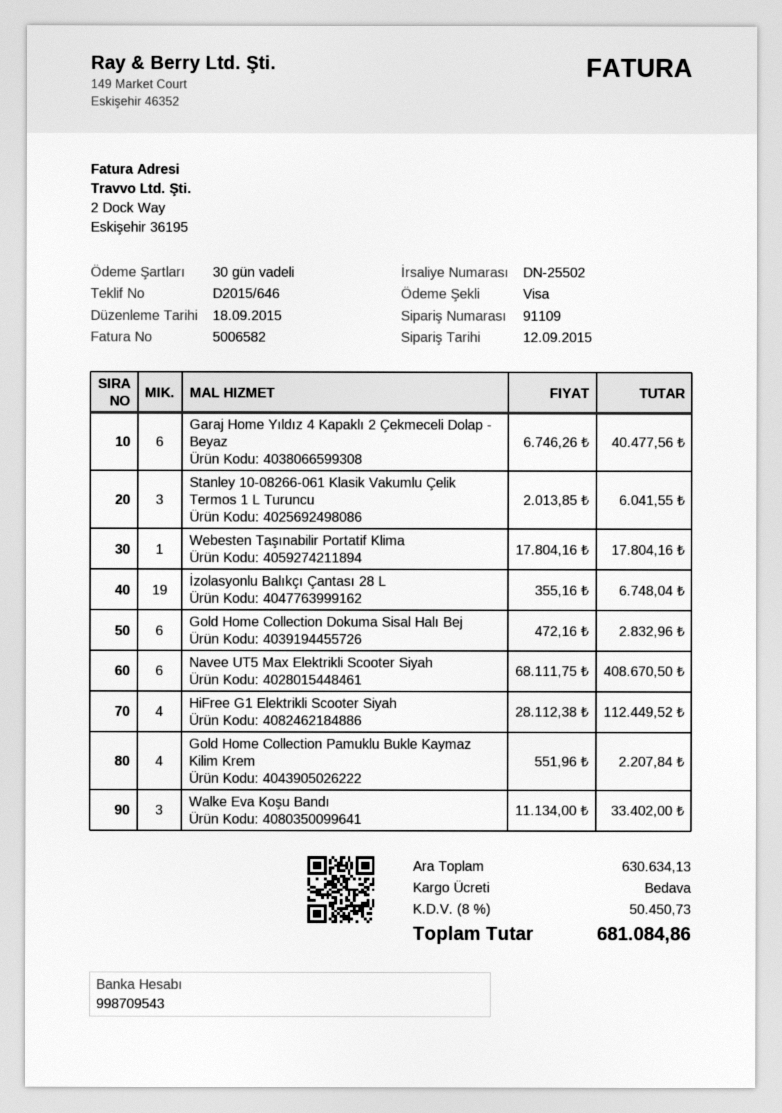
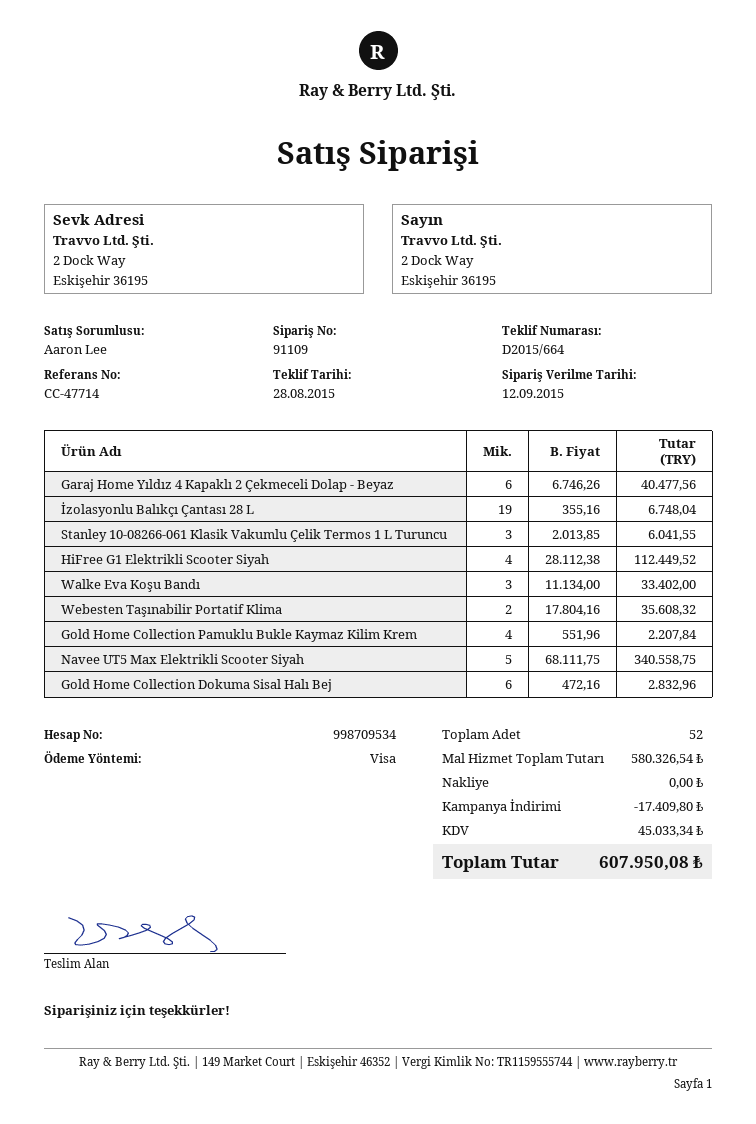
quote number: D2015/646 -> D2015/664
bank account: 998709543 -> 998709534
Webesten Taşınabilir Portatif Klima: 1 x 17804.16 = 17804.16 -> 2 x 17804.16 = 35608.32
Navee UT5 Max Elektrikli Scooter Siyah: 6 x 68111.75 = 408670.50 -> 5 x 68111.75 = 340558.75
subtotal: 630634.13 -> 580326.54
discount: none -> 17409.80
tax: 50450.73 -> 45033.34
total: 681084.86 -> 607950.08

